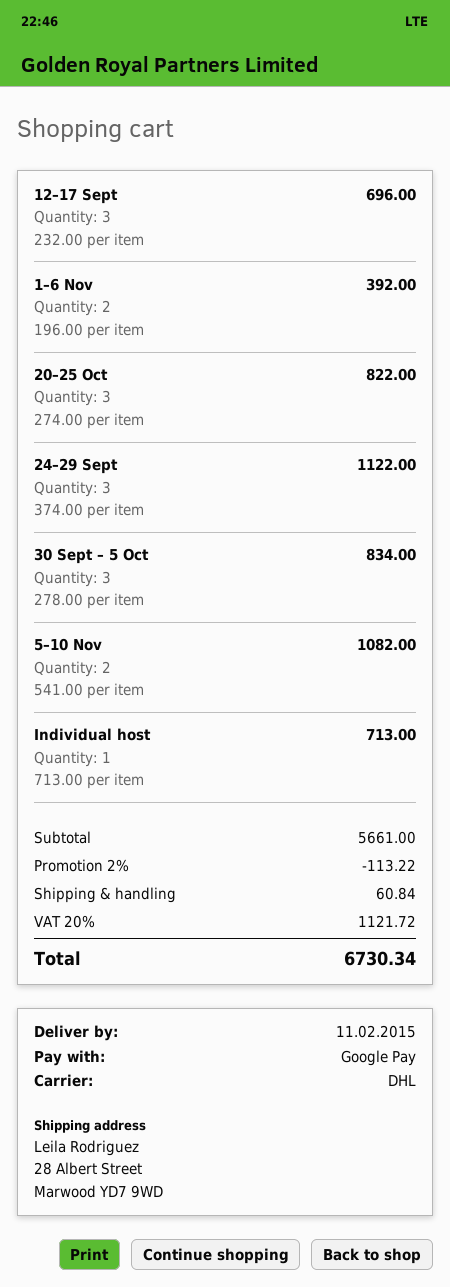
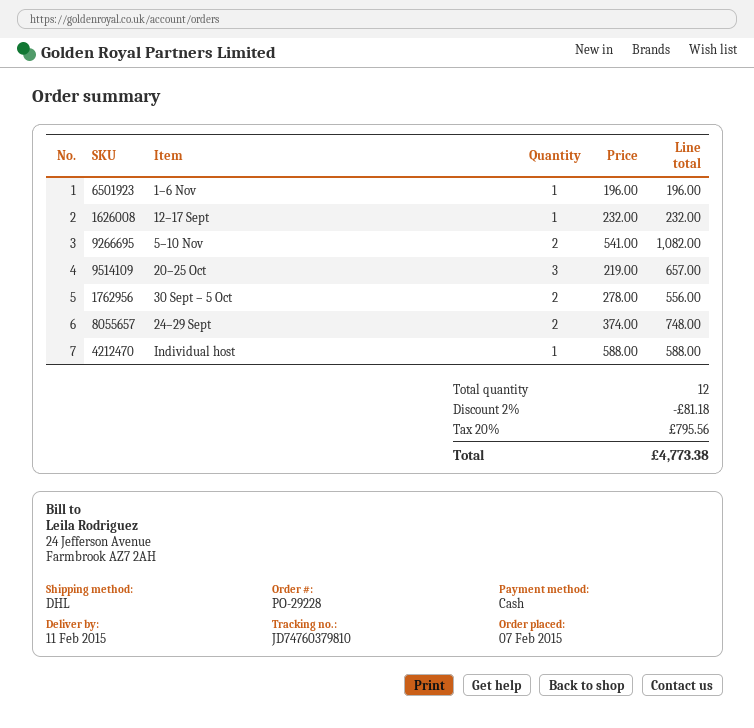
payment method: Google Pay -> cash
12–17 Sept: 3 x 232.00 = 696.00 -> 1 x 232.00 = 232.00
1–6 Nov: 2 x 196.00 = 392.00 -> 1 x 196.00 = 196.00
20–25 Oct: 3 x 274.00 = 822.00 -> 3 x 219.00 = 657.00
24–29 Sept: 3 x 374.00 = 1122.00 -> 2 x 374.00 = 748.00
30 Sept – 5 Oct: 3 x 278.00 = 834.00 -> 2 x 278.00 = 556.00
Individual host: 1 x 713.00 = 713.00 -> 1 x 588.00 = 588.00
discount: 2% = 113.22 -> 2% = 81.18
shipping: 60.84 -> none
tax: 20% = 1121.72 -> 20% = 795.56
total: 6730.34 -> 4773.38

